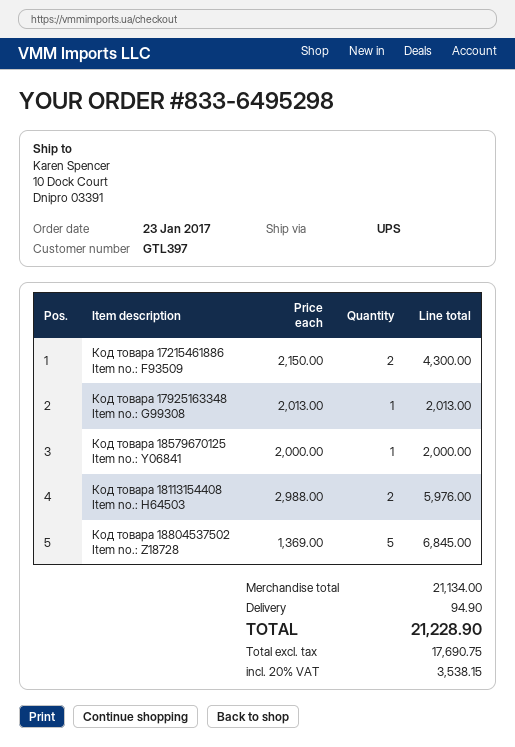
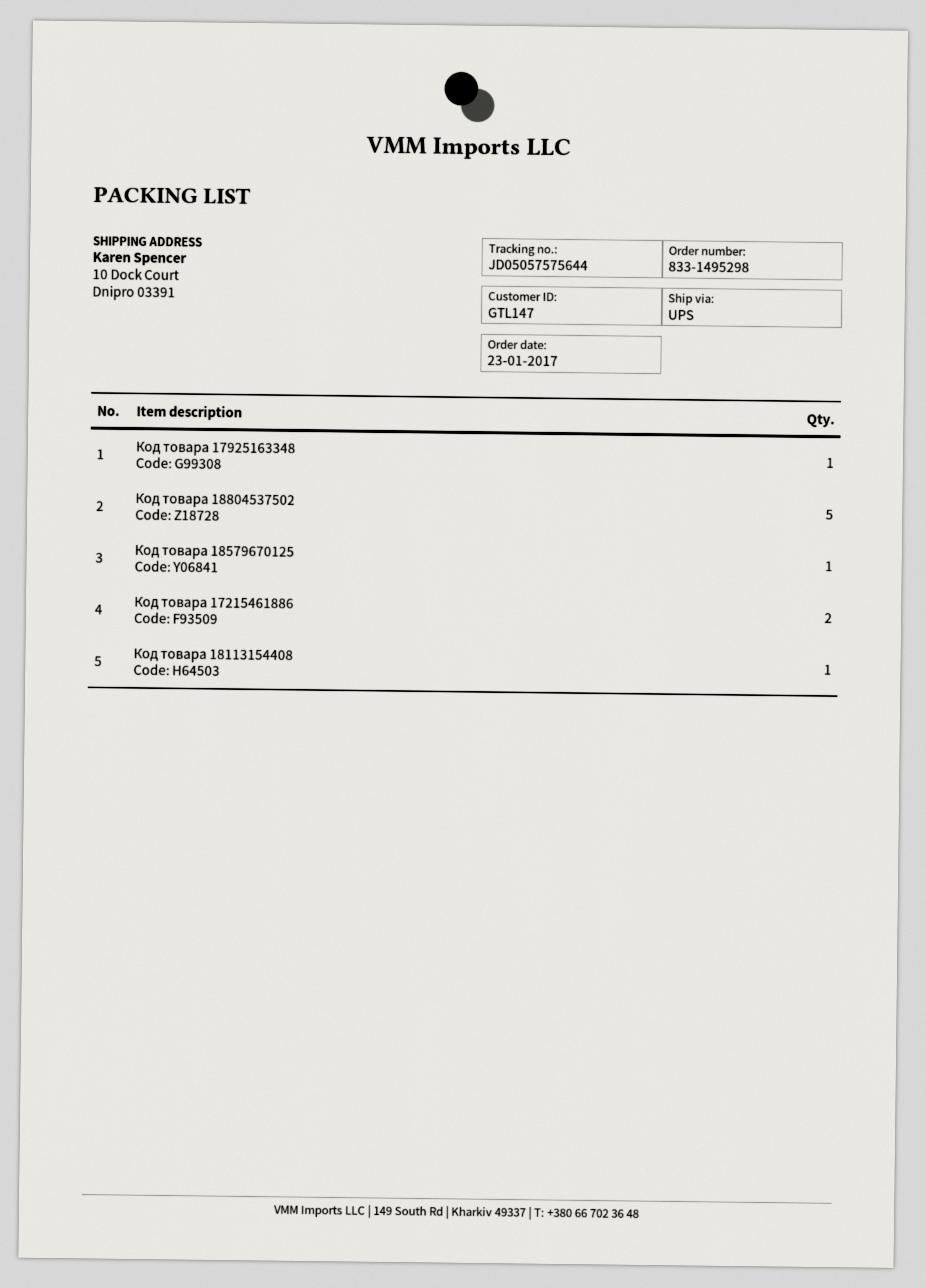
order number: 833-6495298 -> 833-1495298
customer number: GTL397 -> GTL147
Код товара 18113154408: 2 -> 1

